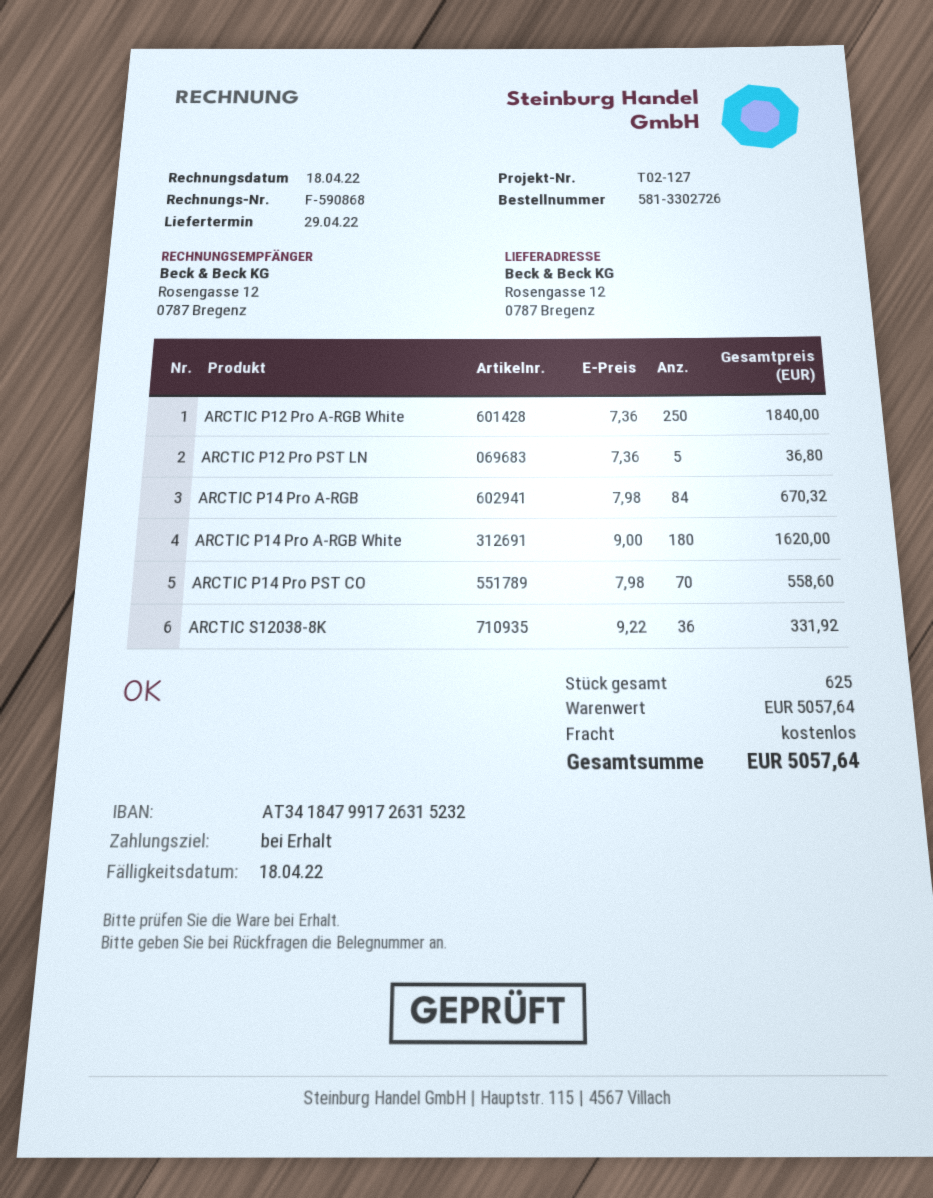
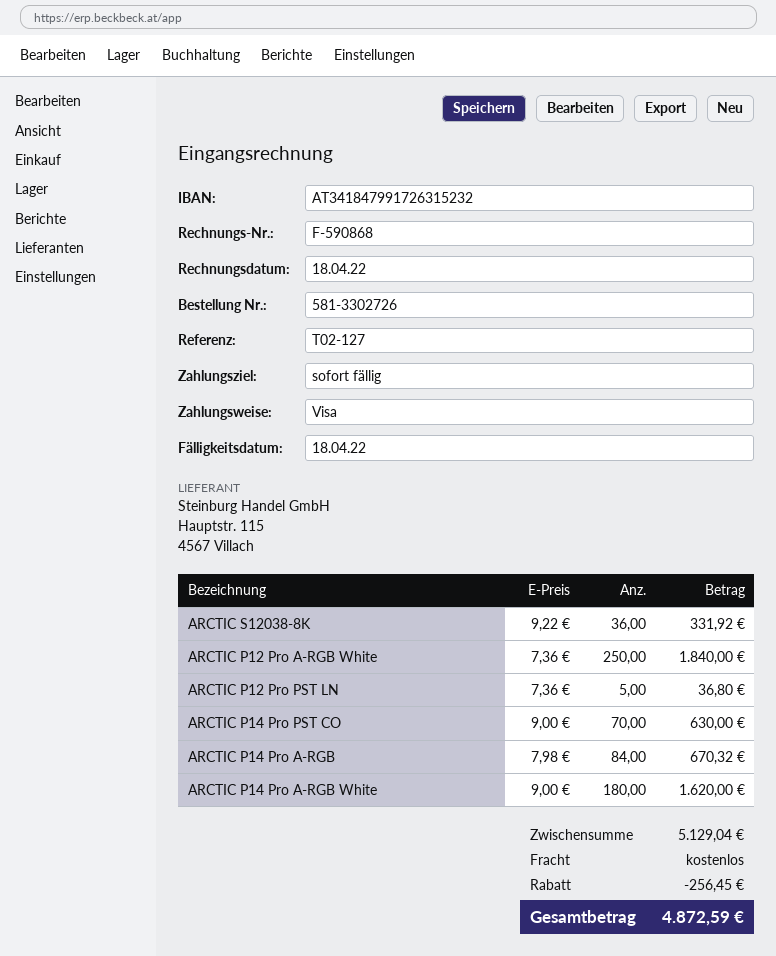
ARCTIC P14 Pro PST CO: 70 x 7.98 = 558.60 -> 70 x 9.00 = 630.00
subtotal: 5057.64 -> 5129.04
discount: none -> 256.45
total: 5057.64 -> 4872.59

